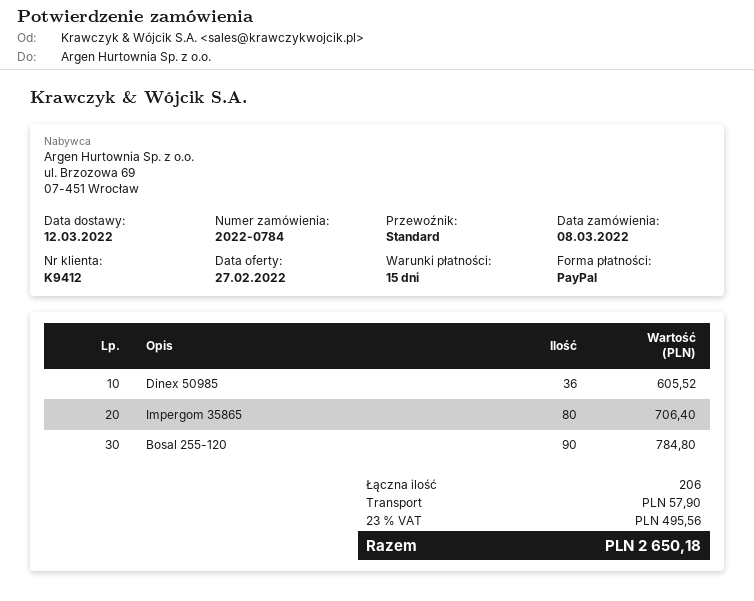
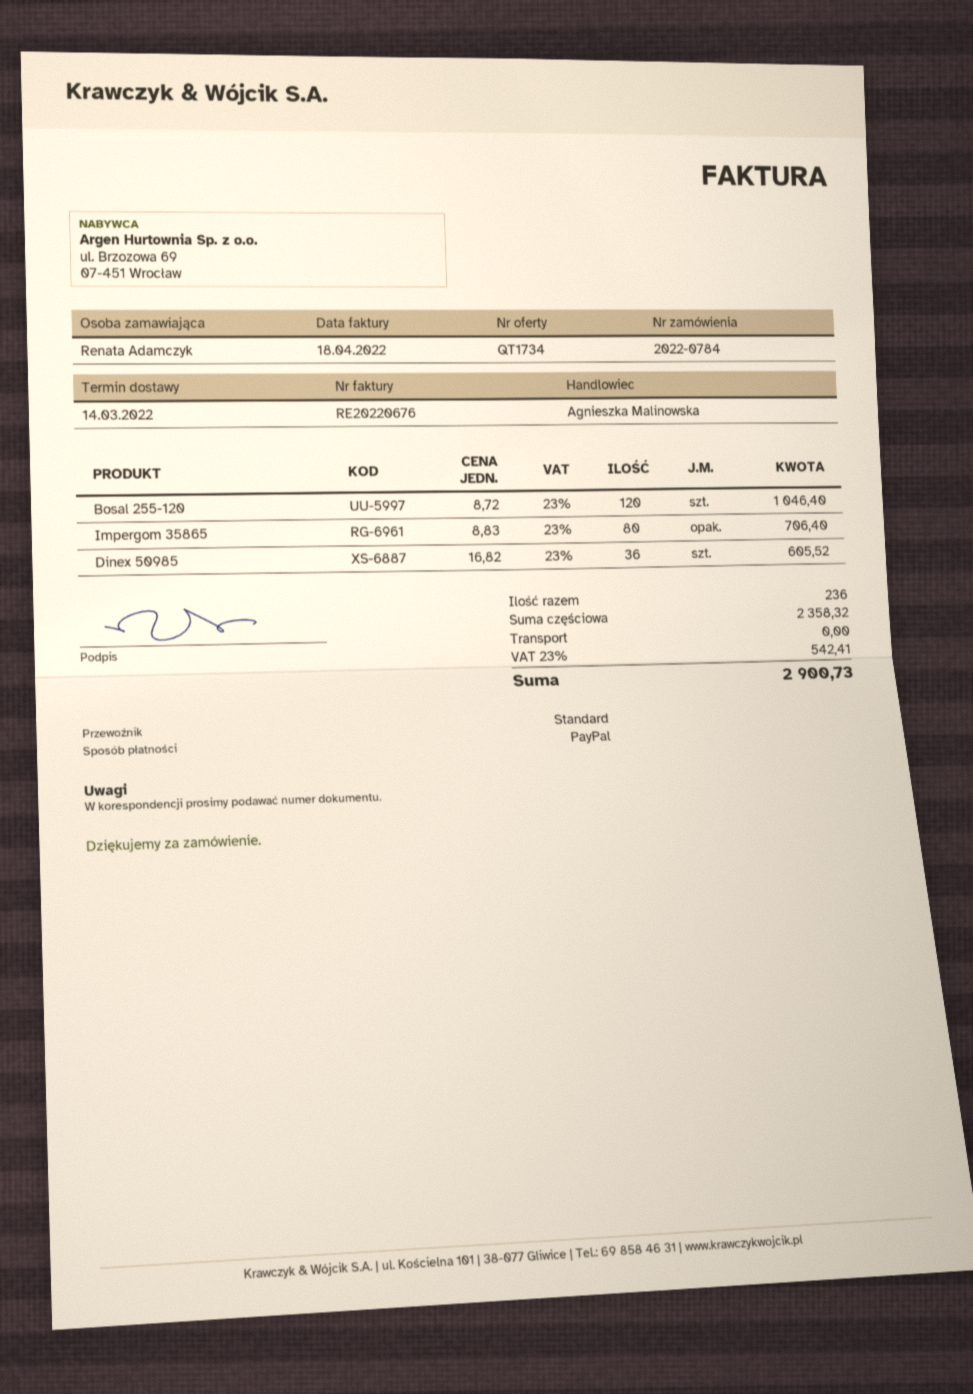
delivery date: 2022-03-12 -> 2022-03-14
Bosal 255-120: 90 for 784.80 -> 120 for 1046.40
total quantity: 206 -> 236
shipping: 57.90 -> 0.00
tax: 23% = 495.56 -> 23% = 542.41
total: 2650.18 -> 2900.73

